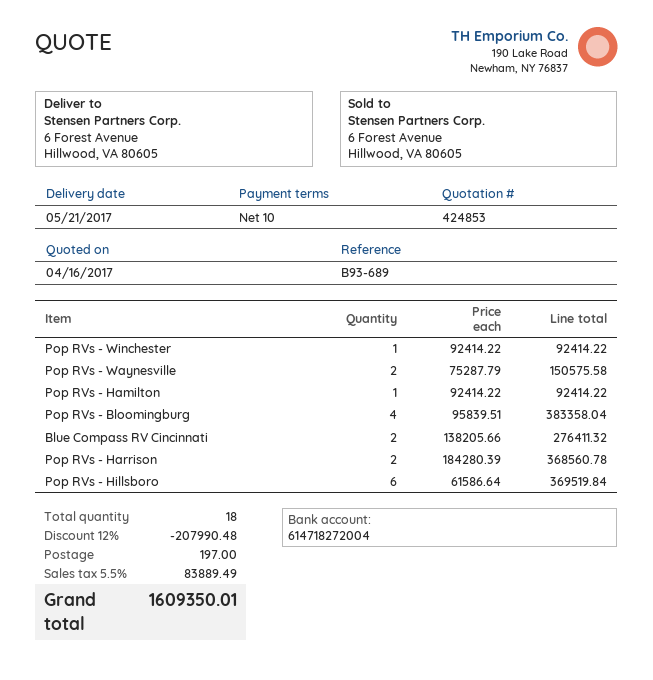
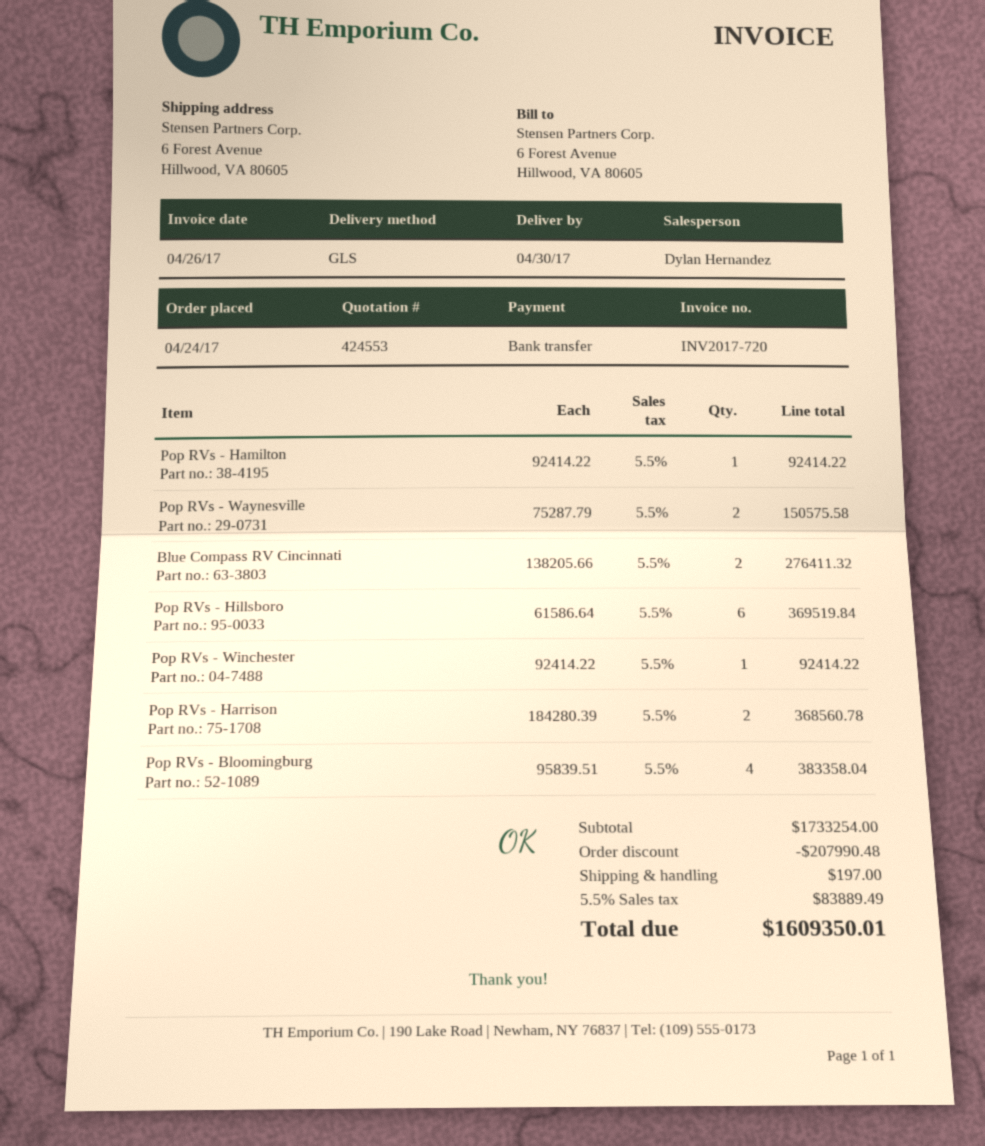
quote number: 424853 -> 424553
delivery date: 2017-05-21 -> 2017-04-30

